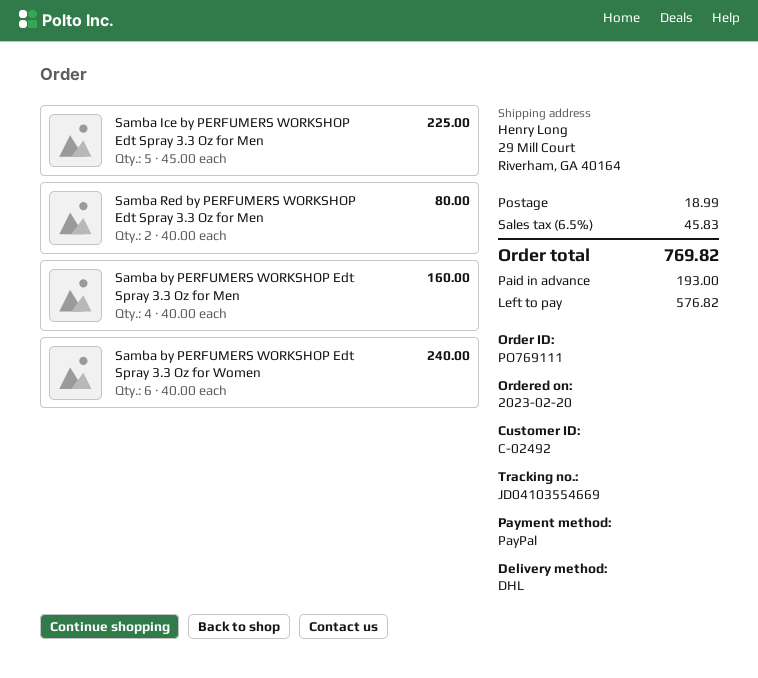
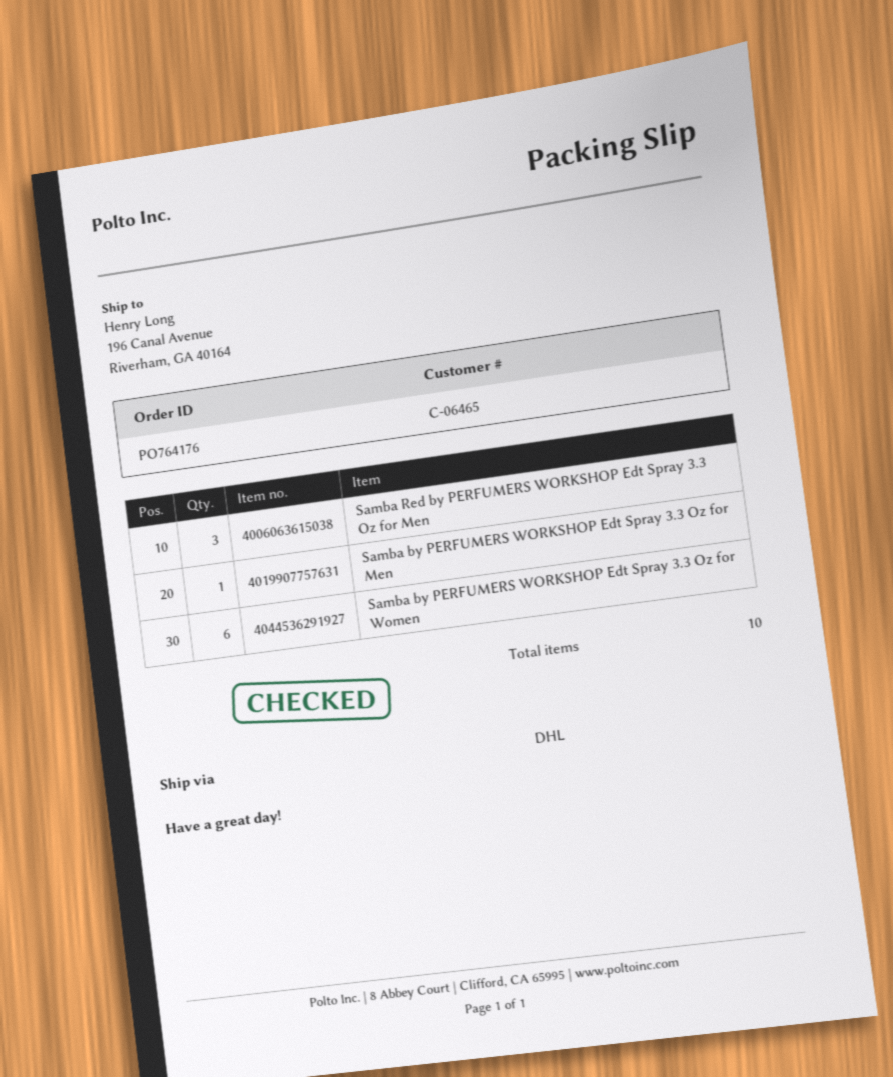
order number: PO769111 -> PO764176
customer number: C-02492 -> C-06465
ship to: 29 Mill Court, Riverham, GA 40164 -> 196 Canal Avenue, Riverham, GA 40164
Samba Ice by PERFUMERS WORKSHOP Edt Spray 3.3 Oz for Men: 5 -> none
Samba Red by PERFUMERS WORKSHOP Edt Spray 3.3 Oz for Men: 2 -> 3
Samba by PERFUMERS WORKSHOP Edt Spray 3.3 Oz for Men: 4 -> 1

